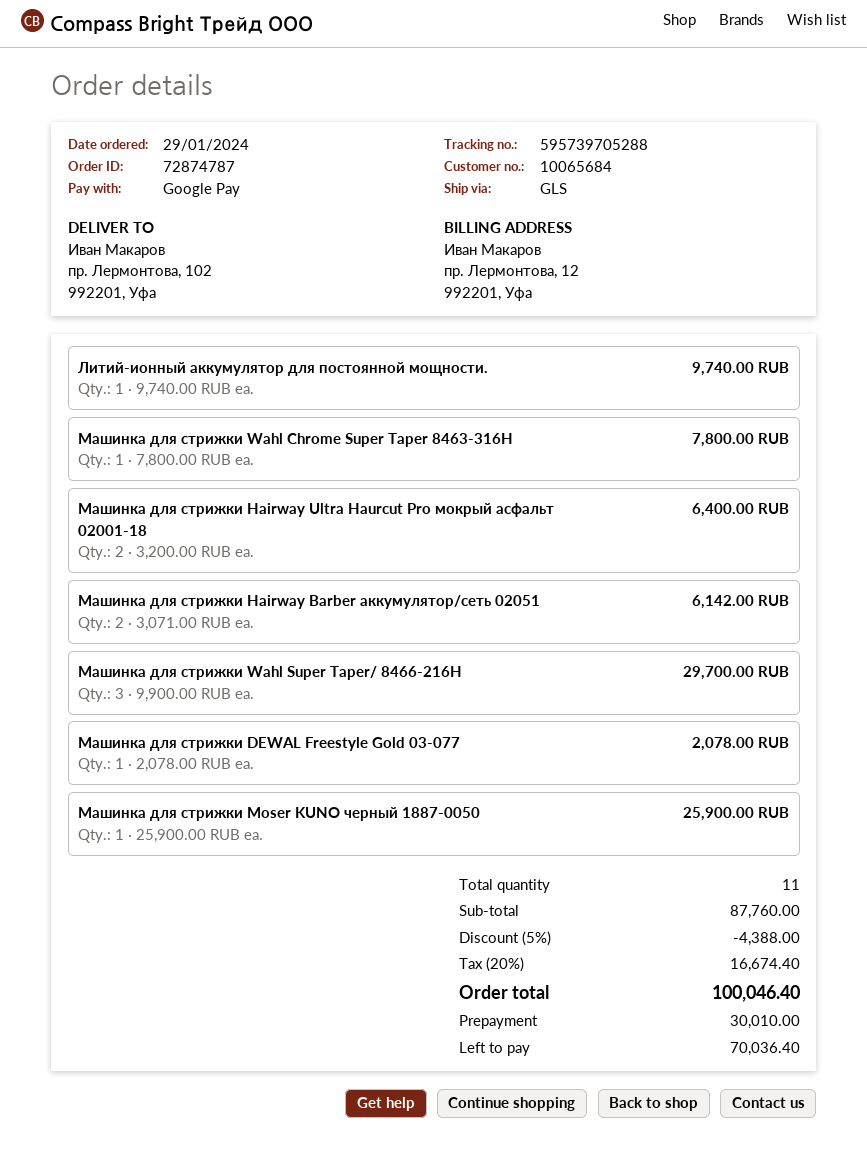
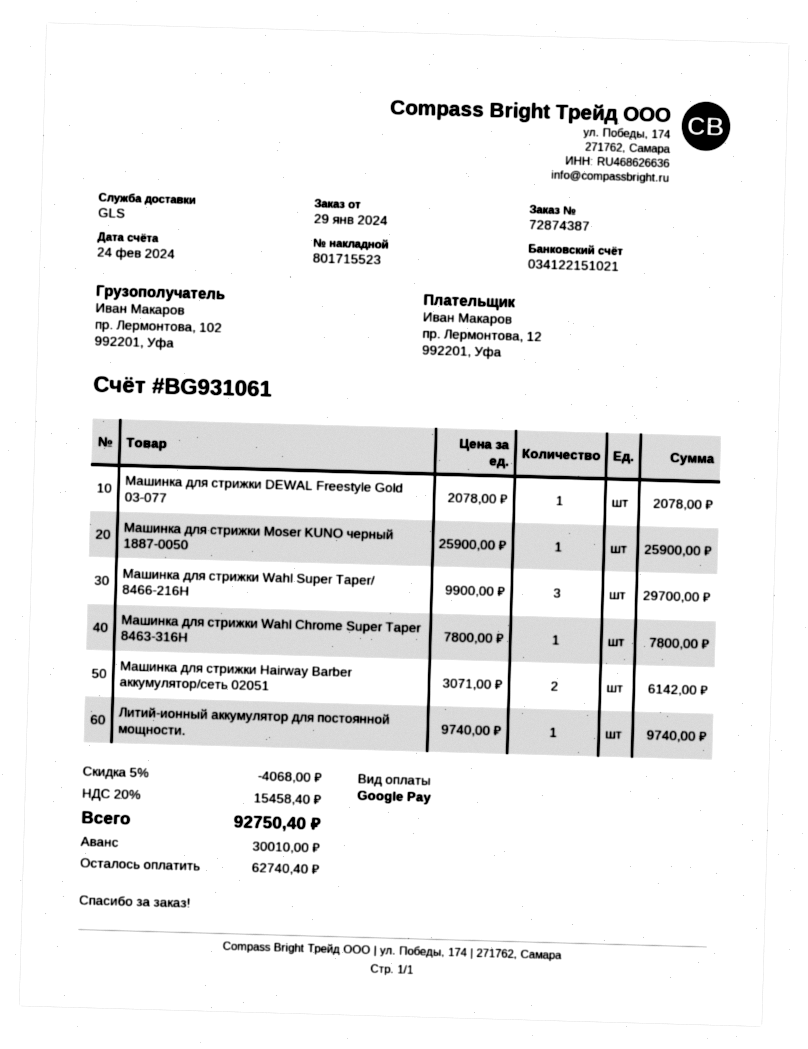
order number: 72874787 -> 72874387
Машинка для стрижки Hairway Ultra Haurcut Pro мокрый асфальт 02001-18: 2 x 3200.00 = 6400.00 -> none
discount: 5% = 4388.00 -> 5% = 4068.00
tax: 20% = 16674.40 -> 20% = 15458.40
total: 100046.40 -> 92750.40
balance: 70036.40 -> 62740.40

